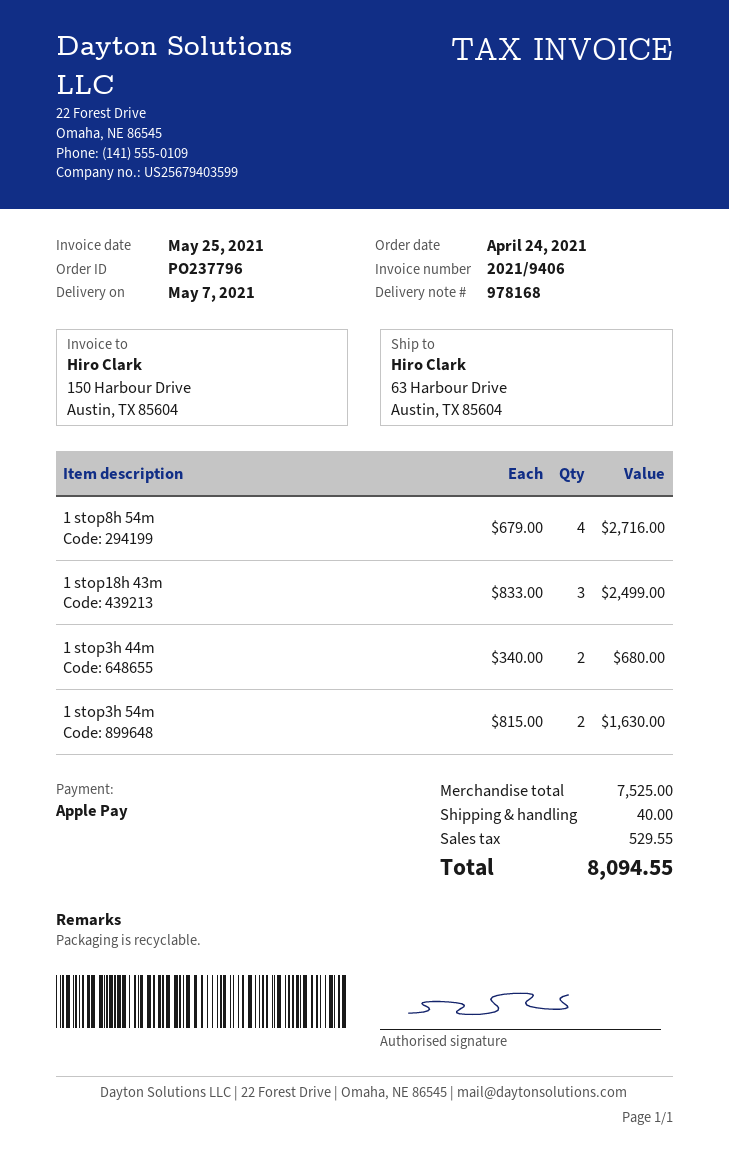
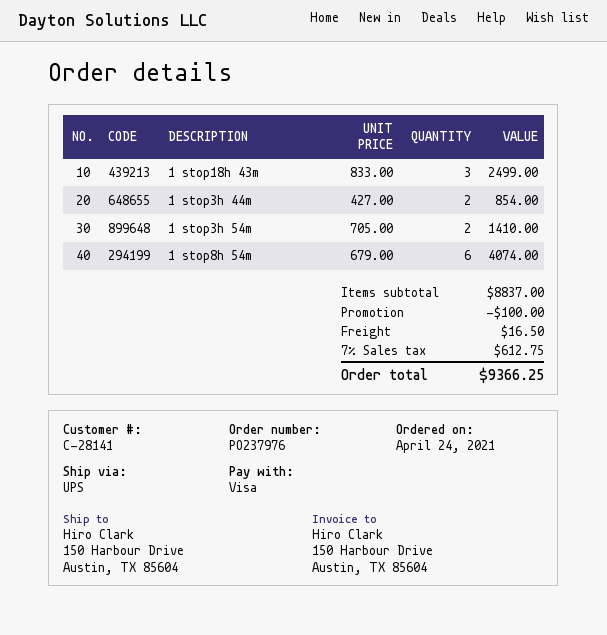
order number: PO237796 -> PO237976
payment method: Apple Pay -> Visa
ship to: 63 Harbour Drive, Austin, TX 85604 -> 150 Harbour Drive, Austin, TX 85604
1 stop8h 54m: 4 x 679.00 = 2716.00 -> 6 x 679.00 = 4074.00
1 stop3h 44m: 2 x 340.00 = 680.00 -> 2 x 427.00 = 854.00
1 stop3h 54m: 2 x 815.00 = 1630.00 -> 2 x 705.00 = 1410.00
subtotal: 7525.00 -> 8837.00
discount: none -> 100.00
shipping: 40.00 -> 16.50
tax: 529.55 -> 612.75
total: 8094.55 -> 9366.25

